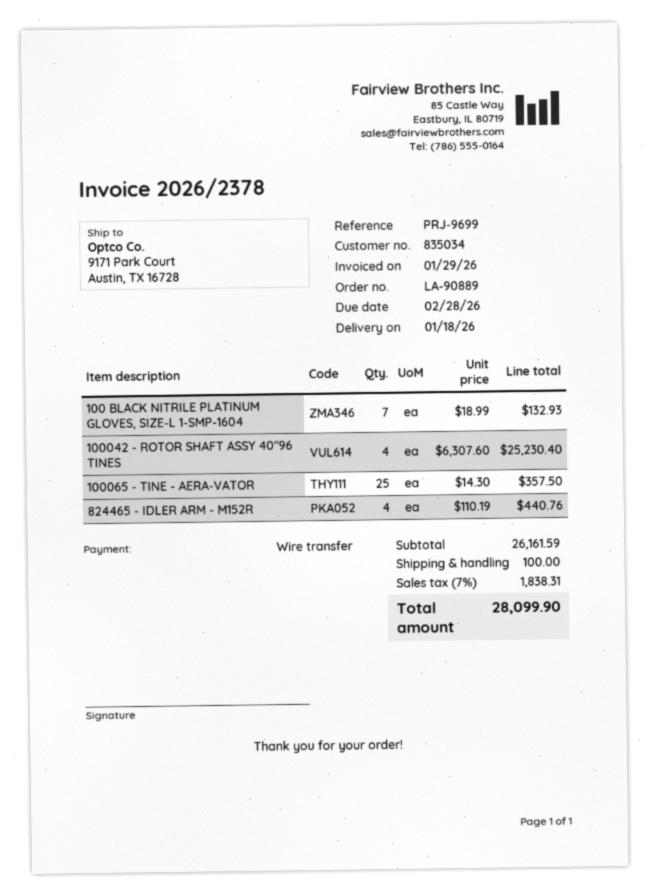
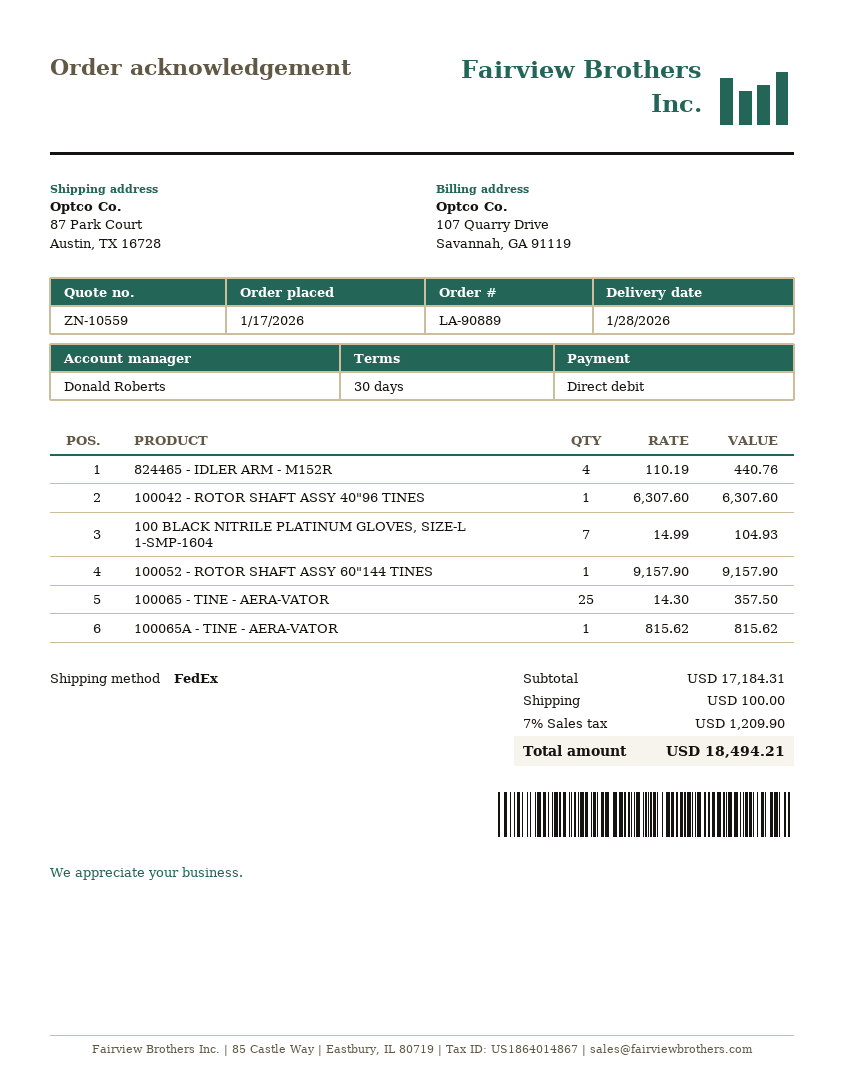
delivery date: 2026-01-18 -> 2026-01-28
payment method: bank transfer -> direct debit
ship to: 9171 Park Court, Austin, TX 16728 -> 87 Park Court, Austin, TX 16728
100 BLACK NITRILE PLATINUM GLOVES, SIZE-L 1-SMP-1604: 7 x 18.99 = 132.93 -> 7 x 14.99 = 104.93
100042 - ROTOR SHAFT ASSY 40"96 TINES: 4 x 6307.60 = 25230.40 -> 1 x 6307.60 = 6307.60
100052 - ROTOR SHAFT ASSY 60"144 TINES: none -> 1 x 9157.90 = 9157.90
100065A - TINE - AERA-VATOR: none -> 1 x 815.62 = 815.62
subtotal: 26161.59 -> 17184.31
tax: 7% = 1838.31 -> 7% = 1209.90
total: 28099.90 -> 18494.21

